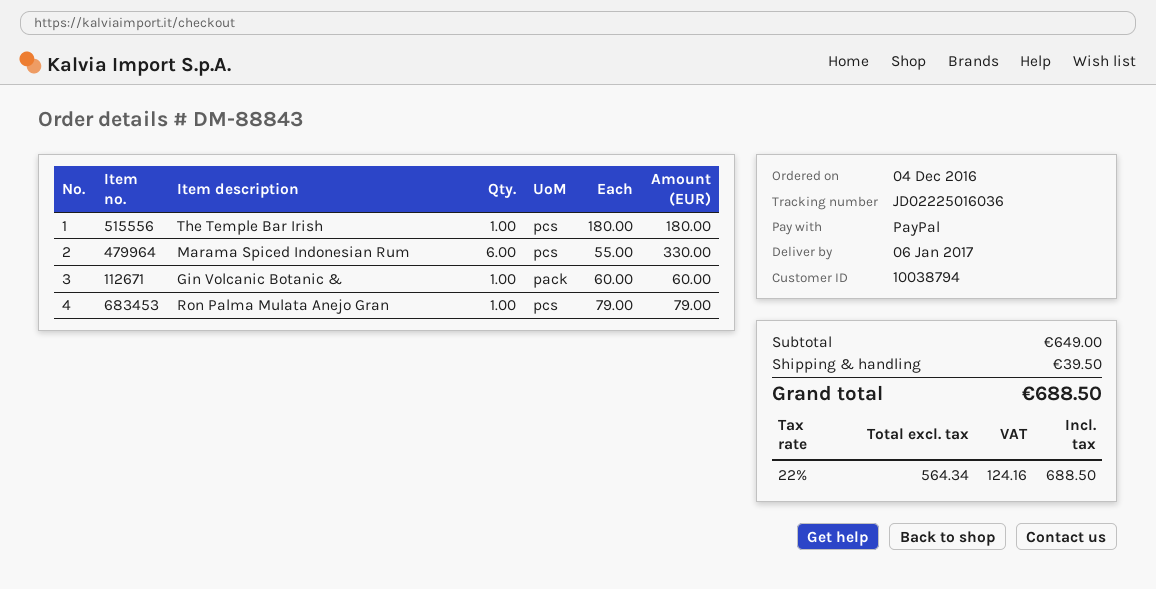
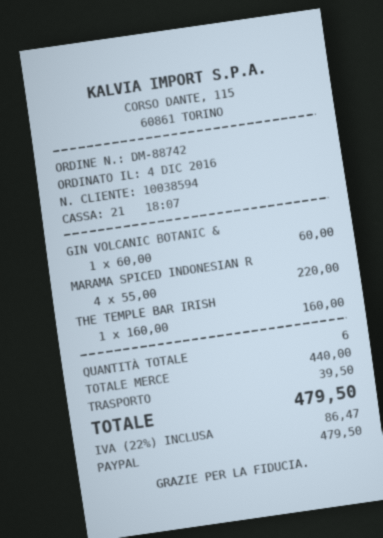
order number: DM-88843 -> DM-88742
customer number: 10038794 -> 10038594
The Temple Bar Irish: 1 x 180.00 = 180.00 -> 1 x 160.00 = 160.00
Marama Spiced Indonesian Rum: 6 x 55.00 = 330.00 -> 4 x 55.00 = 220.00
Ron Palma Mulata Anejo Gran: 1 x 79.00 = 79.00 -> none
subtotal: 649.00 -> 440.00
tax: 22% = 124.16 -> 22% = 86.47
total: 688.50 -> 479.50

